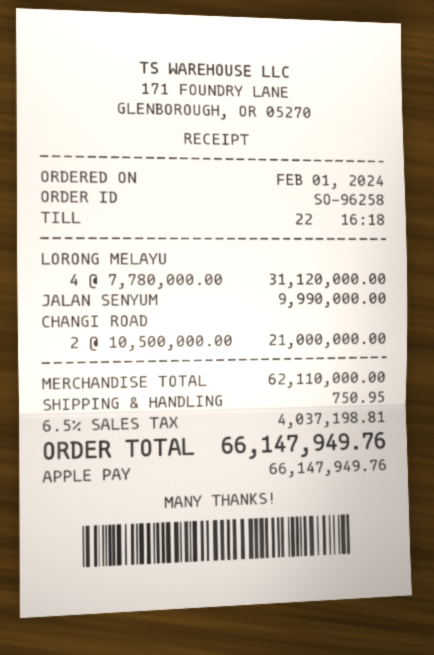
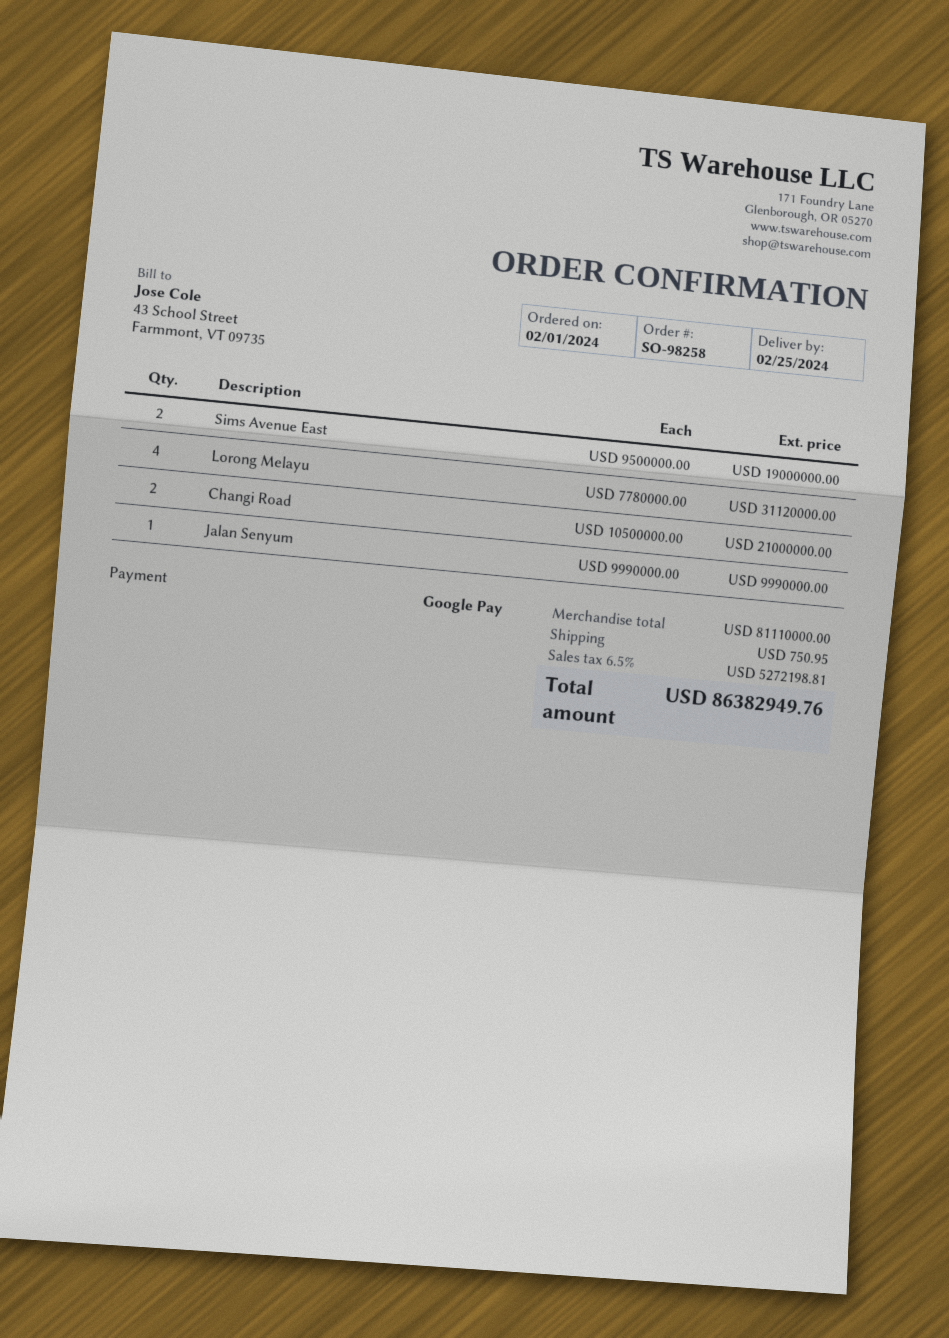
order number: SO-96258 -> SO-98258
payment method: Apple Pay -> Google Pay
Sims Avenue East: none -> 2 x 9500000.00 = 19000000.00
subtotal: 62110000.00 -> 81110000.00
tax: 6.5% = 4037198.81 -> 6.5% = 5272198.81
total: 66147949.76 -> 86382949.76

